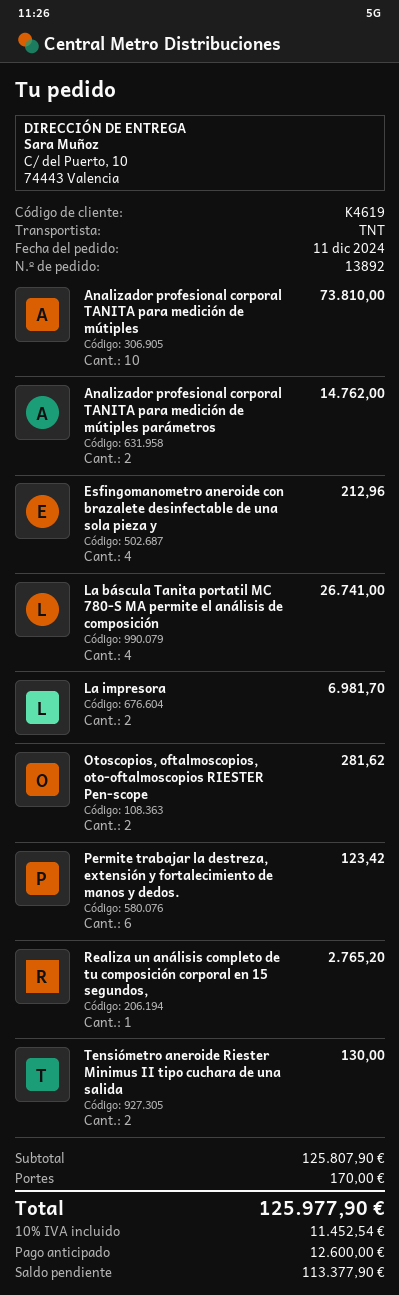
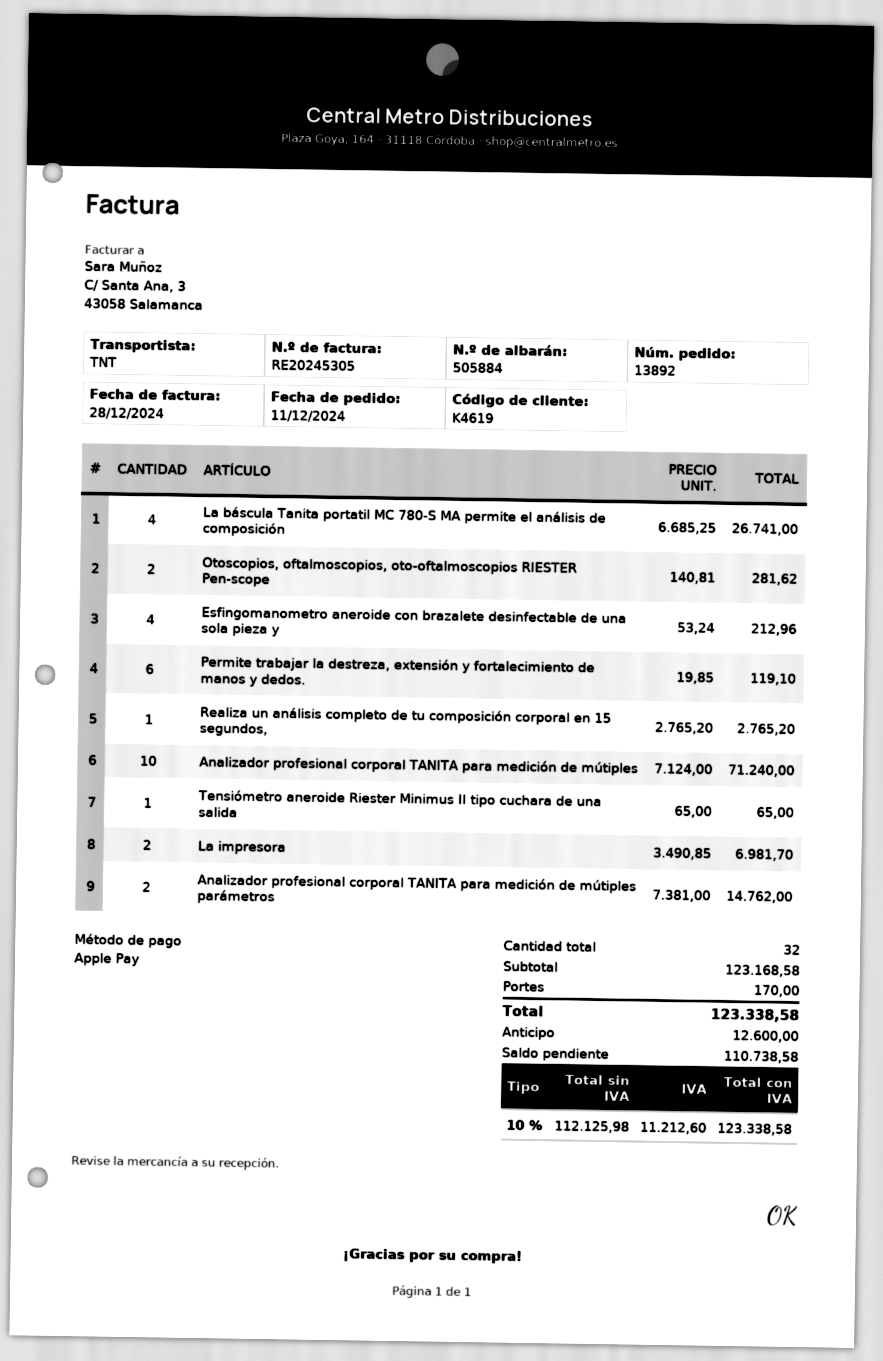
Analizador profesional corporal TANITA para medición de mútiples: 10 for 73810.00 -> 10 for 71240.00
Permite trabajar la destreza, extensión y fortalecimiento de manos y dedos.: 6 for 123.42 -> 6 for 119.10
Tensiómetro aneroide Riester Minimus II tipo cuchara de una salida: 2 for 130.00 -> 1 for 65.00
subtotal: 125807.90 -> 123168.58
tax: 10% = 11452.54 -> 10% = 11212.60
total: 125977.90 -> 123338.58
balance: 113377.90 -> 110738.58

